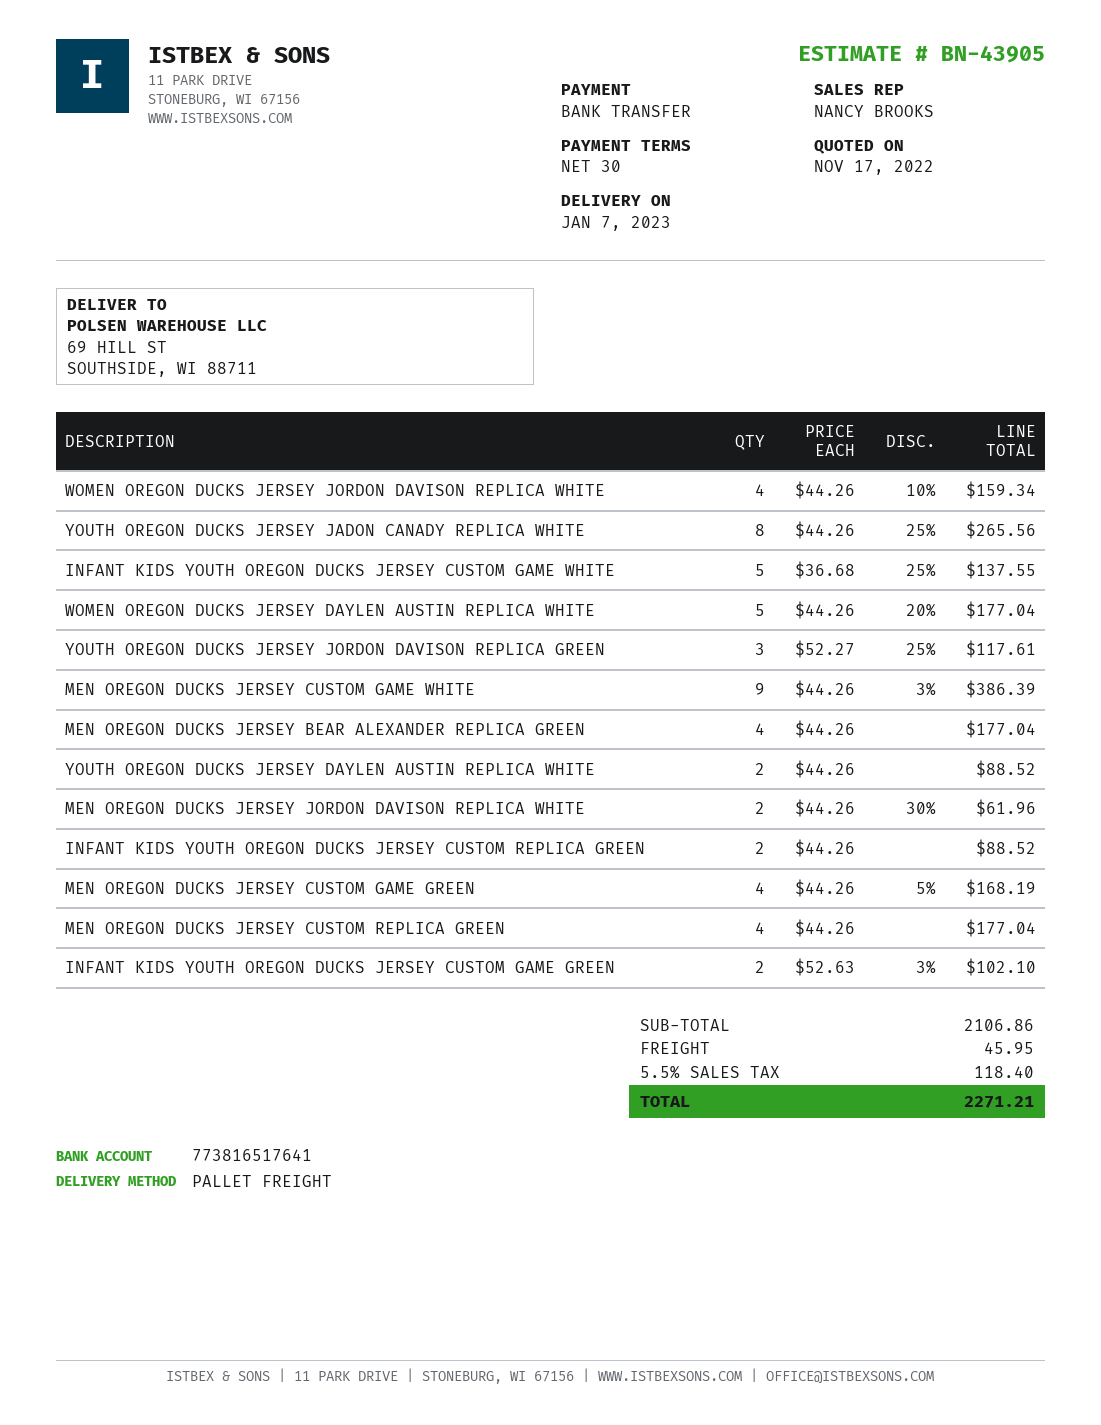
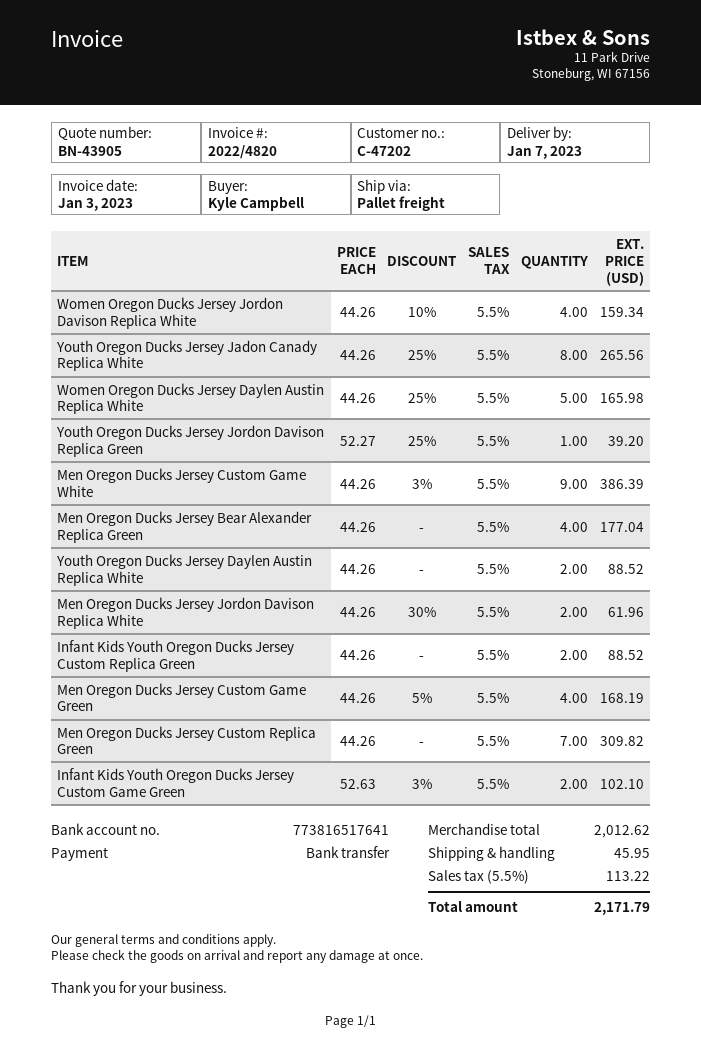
INFANT KIDS YOUTH OREGON DUCKS JERSEY CUSTOM GAME WHITE: 5 x 36.68 - 25% = 137.55 -> none
WOMEN OREGON DUCKS JERSEY DAYLEN AUSTIN REPLICA WHITE: 5 x 44.26 - 20% = 177.04 -> 5 x 44.26 - 25% = 165.98
YOUTH OREGON DUCKS JERSEY JORDON DAVISON REPLICA GREEN: 3 x 52.27 - 25% = 117.61 -> 1 x 52.27 - 25% = 39.20
MEN OREGON DUCKS JERSEY CUSTOM REPLICA GREEN: 4 x 44.26 = 177.04 -> 7 x 44.26 = 309.82
subtotal: 2106.86 -> 2012.62
tax: 5.5% = 118.40 -> 5.5% = 113.22
total: 2271.21 -> 2171.79

